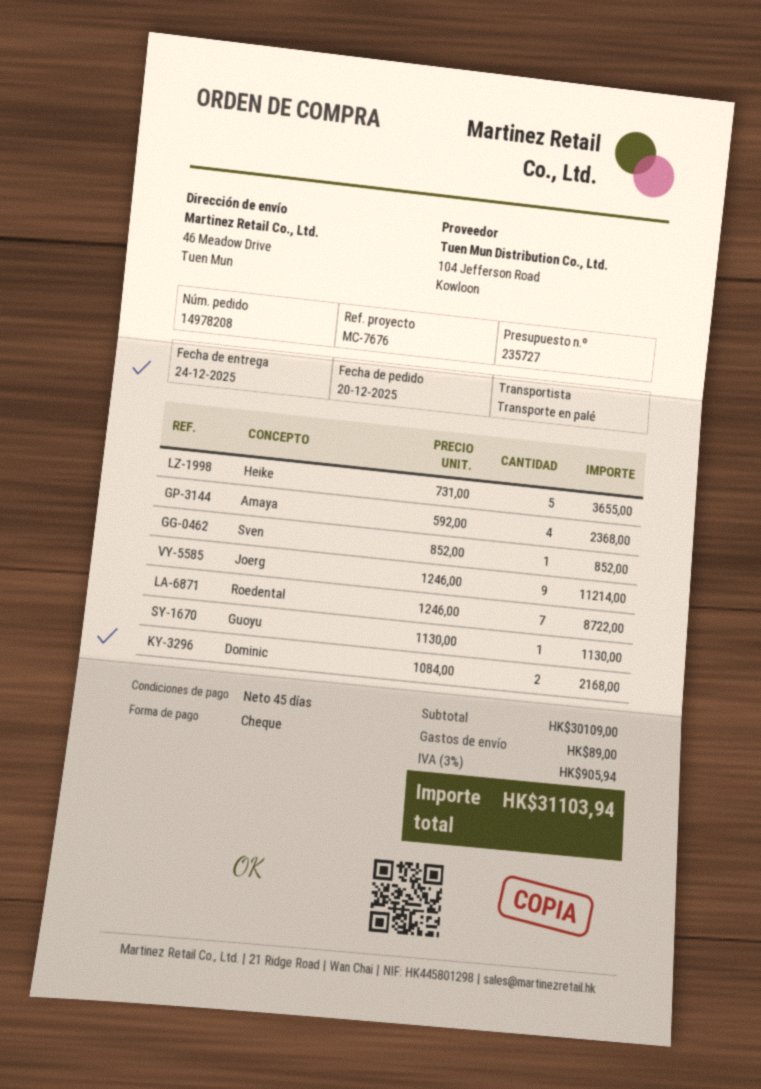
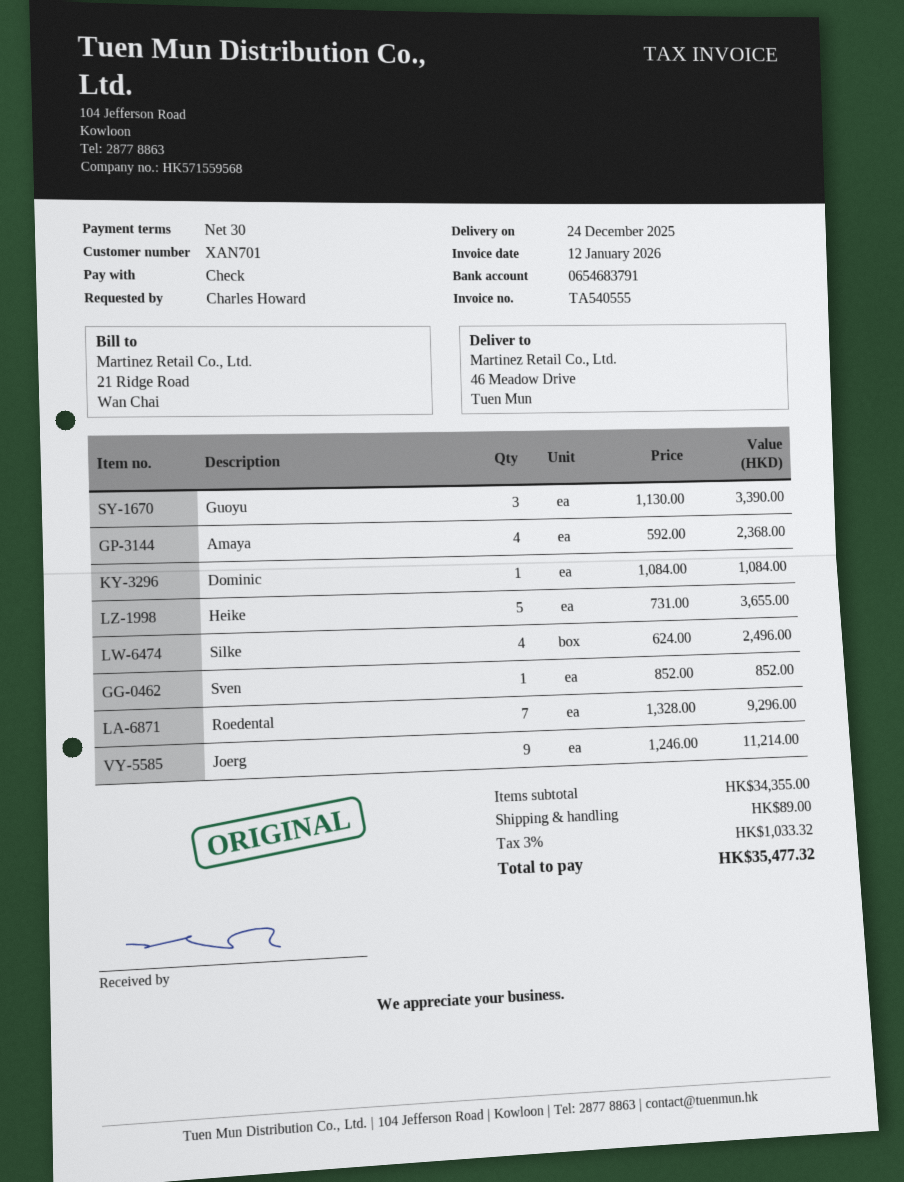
payment terms: 45 days -> 30 days
Roedental: 7 x 1246.00 = 8722.00 -> 7 x 1328.00 = 9296.00
Guoyu: 1 x 1130.00 = 1130.00 -> 3 x 1130.00 = 3390.00
Dominic: 2 x 1084.00 = 2168.00 -> 1 x 1084.00 = 1084.00
Silke: none -> 4 x 624.00 = 2496.00
subtotal: 30109.00 -> 34355.00
tax: 3% = 905.94 -> 3% = 1033.32
total: 31103.94 -> 35477.32

